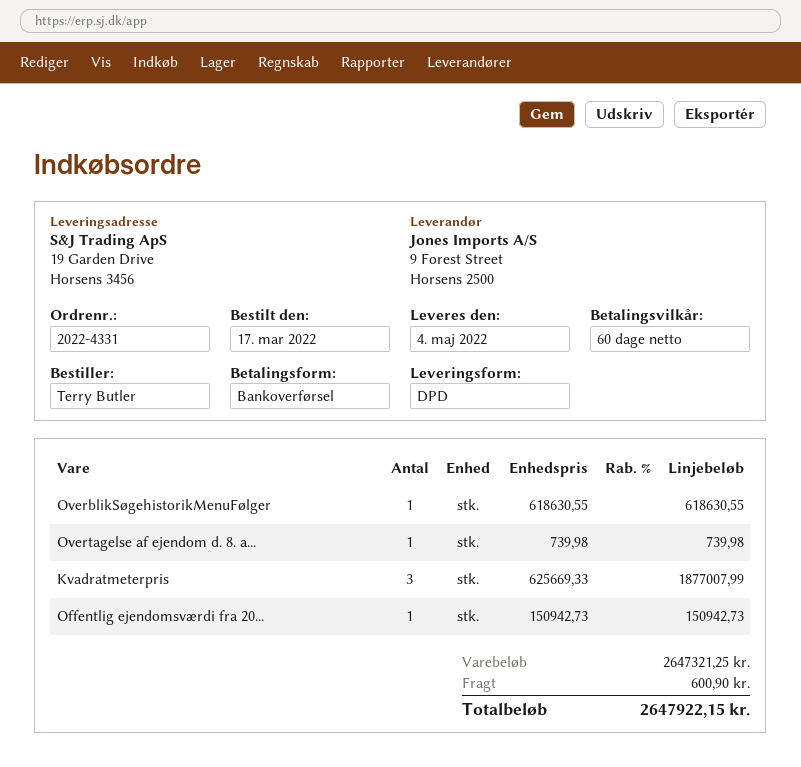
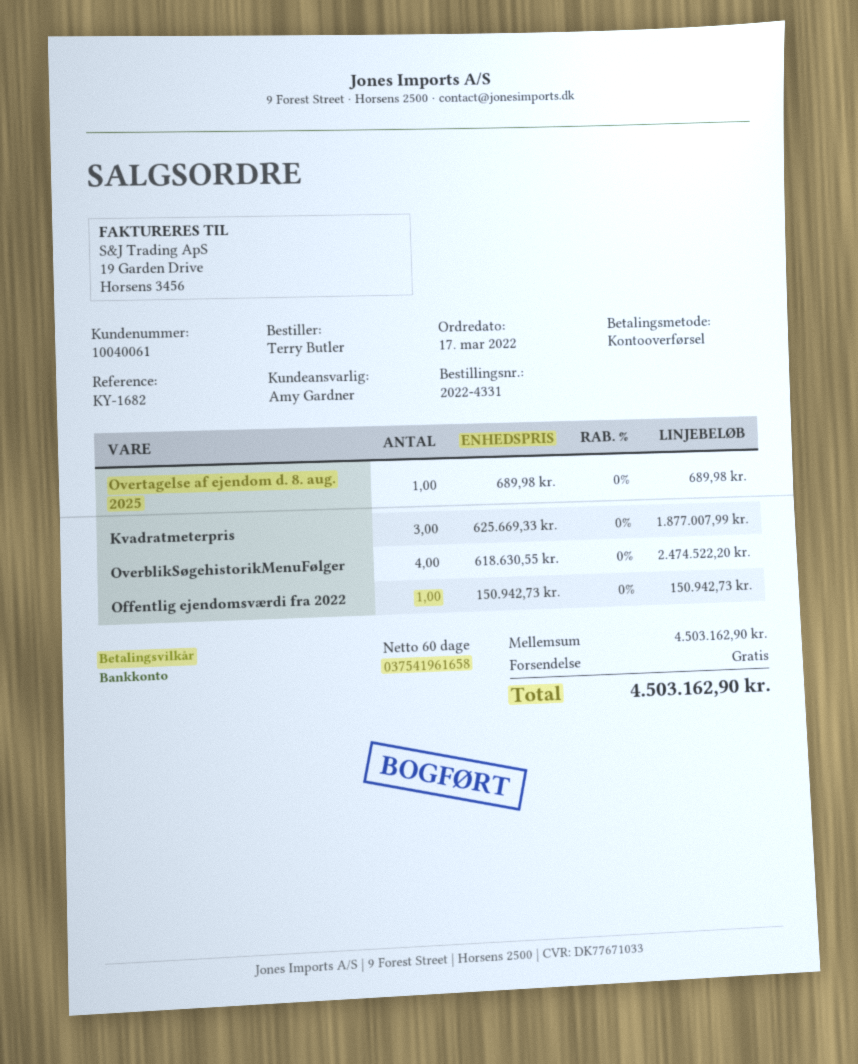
OverblikSøgehistorikMenuFølger: 1 x 618630.55 = 618630.55 -> 4 x 618630.55 = 2474522.20
Overtagelse af ejendom d. 8. a...: 1 x 739.98 = 739.98 -> 1 x 689.98 = 689.98
subtotal: 2647321.25 -> 4503162.90
shipping: 600.90 -> 0.00
total: 2647922.15 -> 4503162.90

